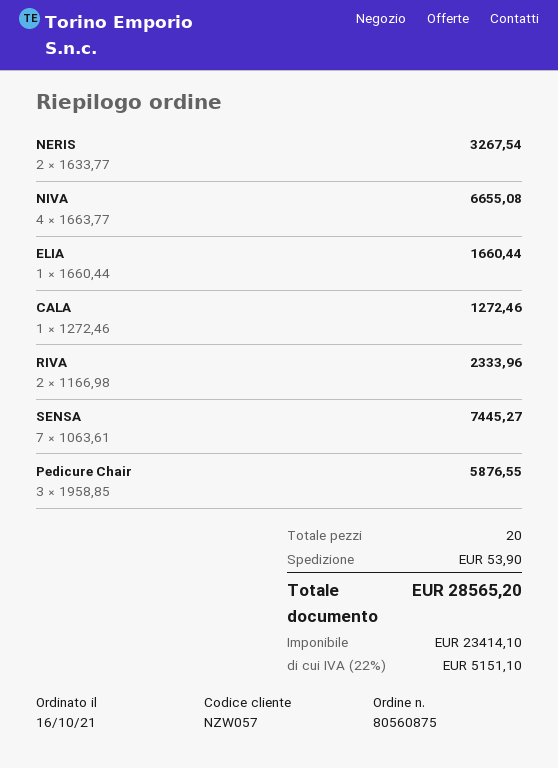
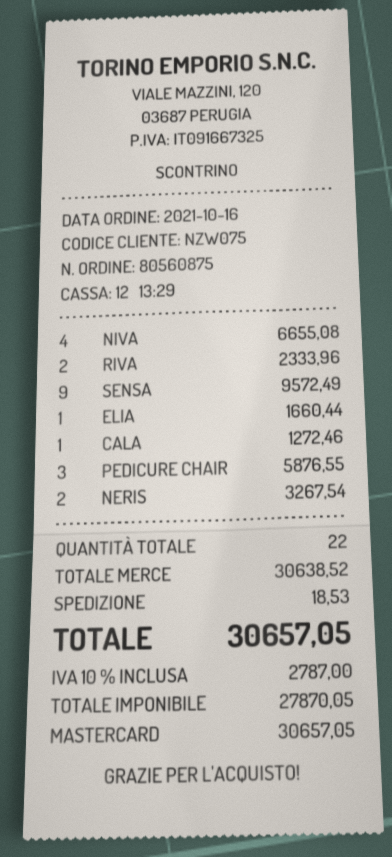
customer number: NZW057 -> NZW075
SENSA: 7 for 7445.27 -> 9 for 9572.49
total quantity: 20 -> 22
shipping: 53.90 -> 18.53
net: 23414.10 -> 27870.05
tax: 22% = 5151.10 -> 10% = 2787.00
total: 28565.20 -> 30657.05

